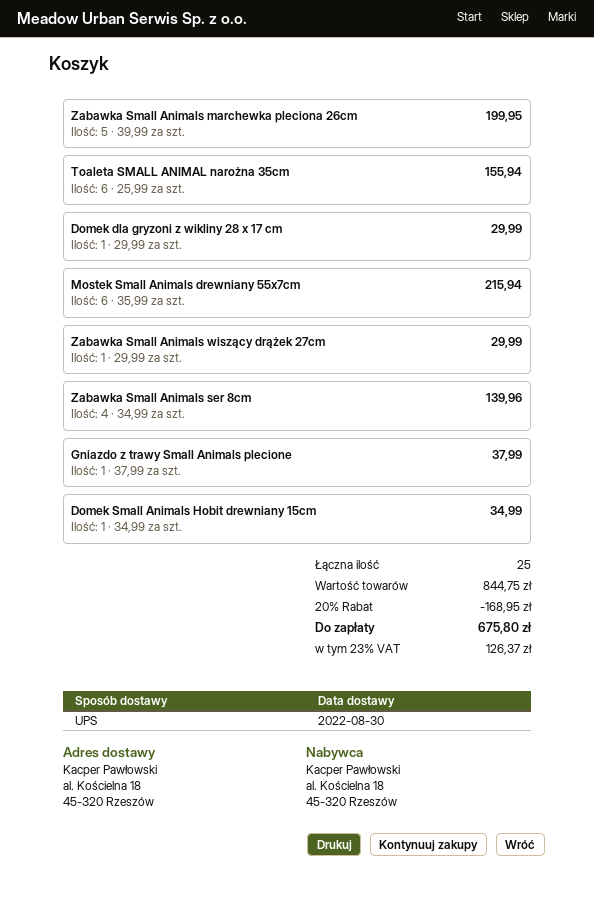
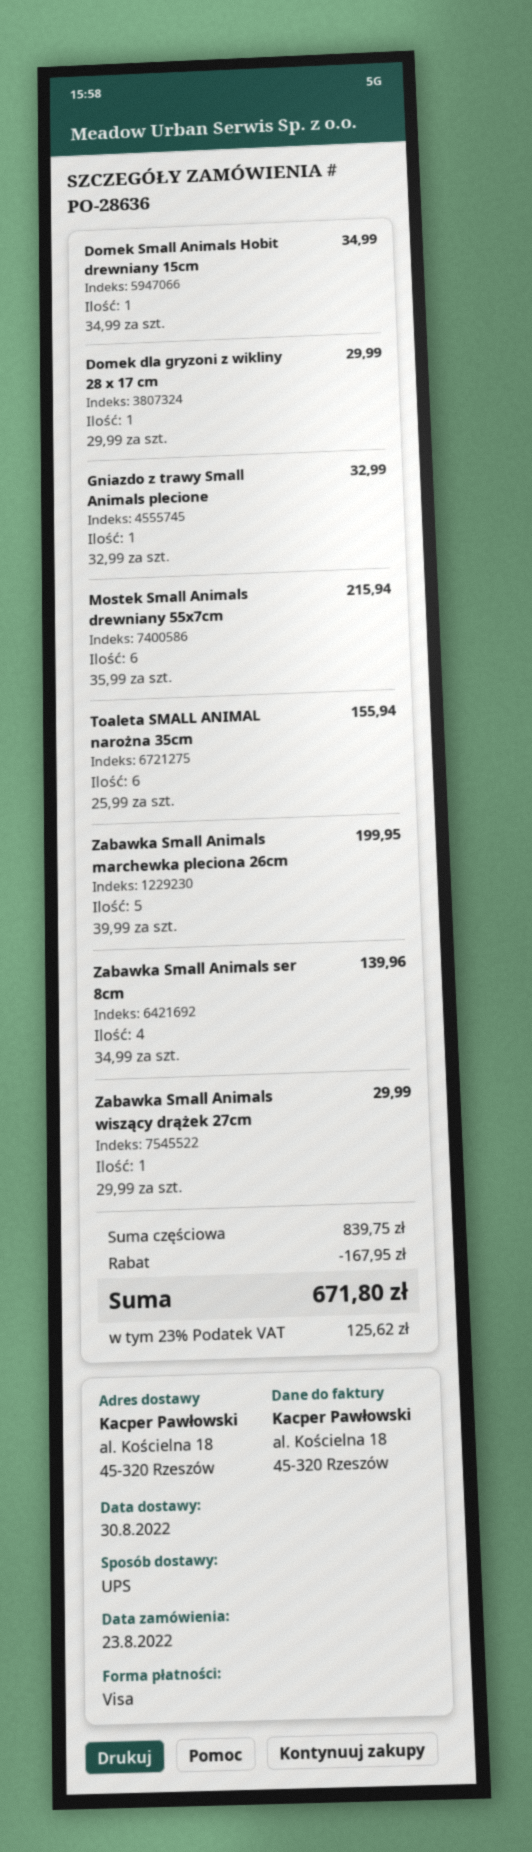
Gniazdo z trawy Small Animals plecione: 1 x 37.99 = 37.99 -> 1 x 32.99 = 32.99
subtotal: 844.75 -> 839.75
discount: 168.95 -> 167.95
tax: 23% = 126.37 -> 23% = 125.62
total: 675.80 -> 671.80

